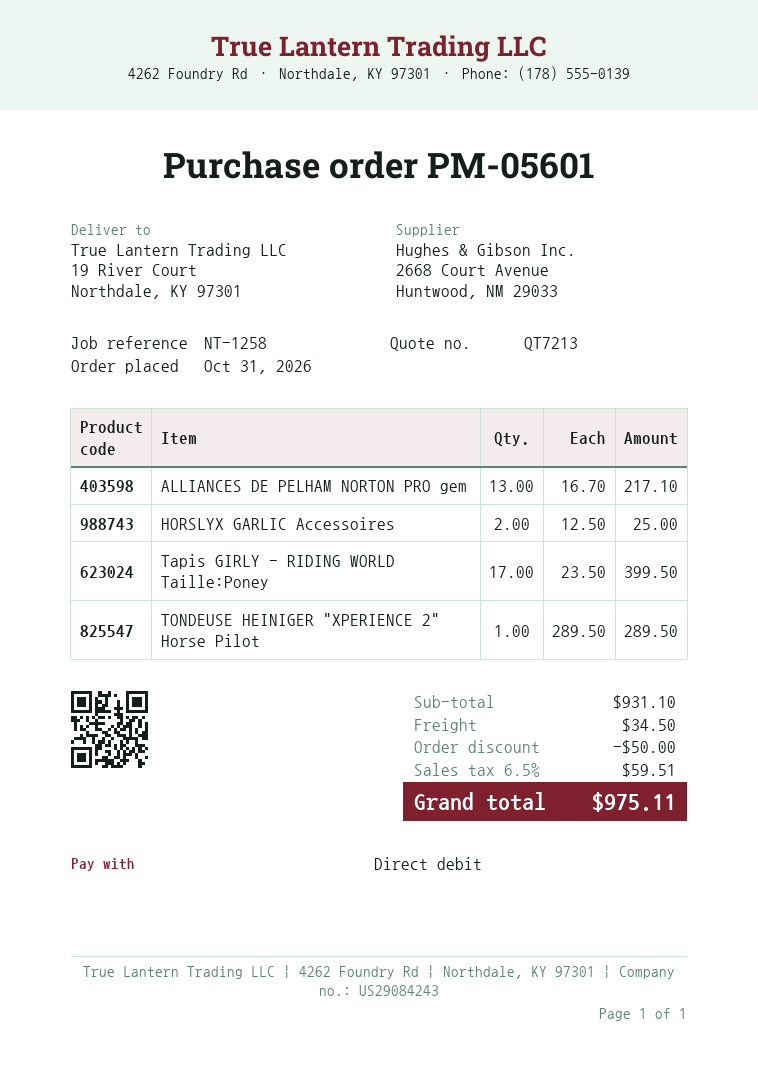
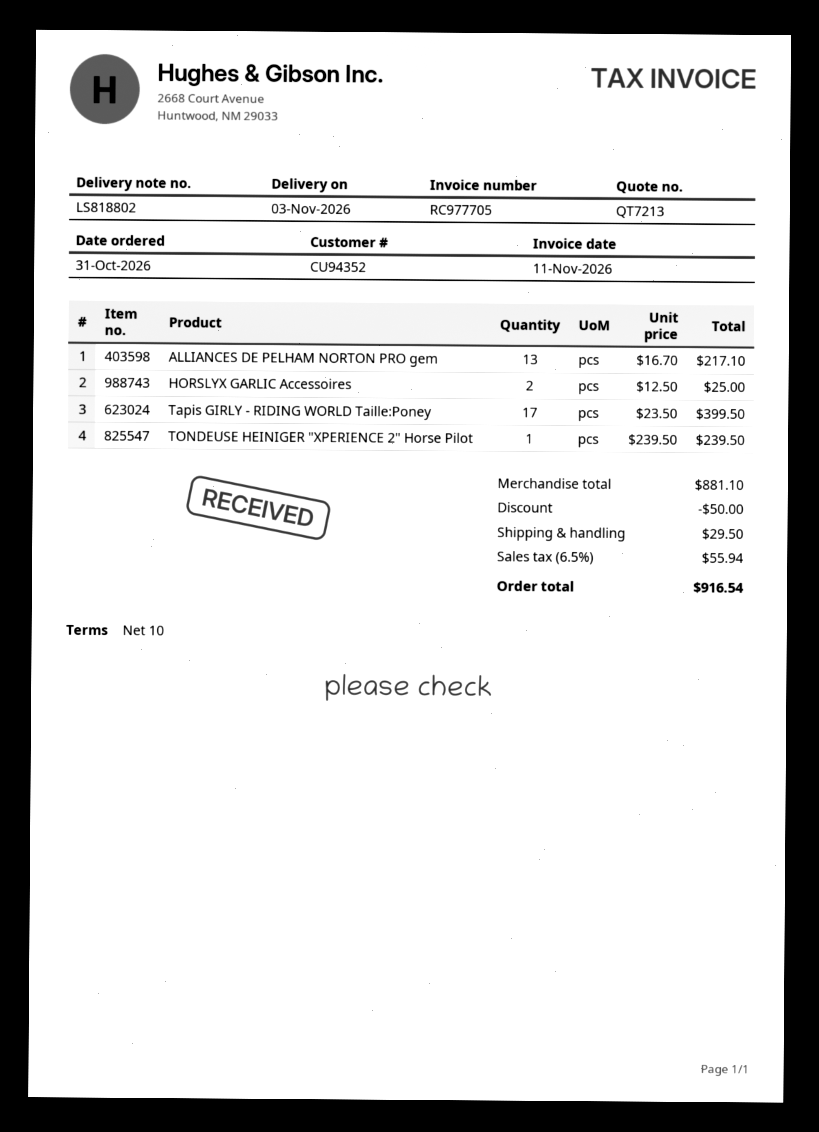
TONDEUSE HEINIGER "XPERIENCE 2" Horse Pilot: 1 x 289.50 = 289.50 -> 1 x 239.50 = 239.50
subtotal: 931.10 -> 881.10
shipping: 34.50 -> 29.50
tax: 6.5% = 59.51 -> 6.5% = 55.94
total: 975.11 -> 916.54

